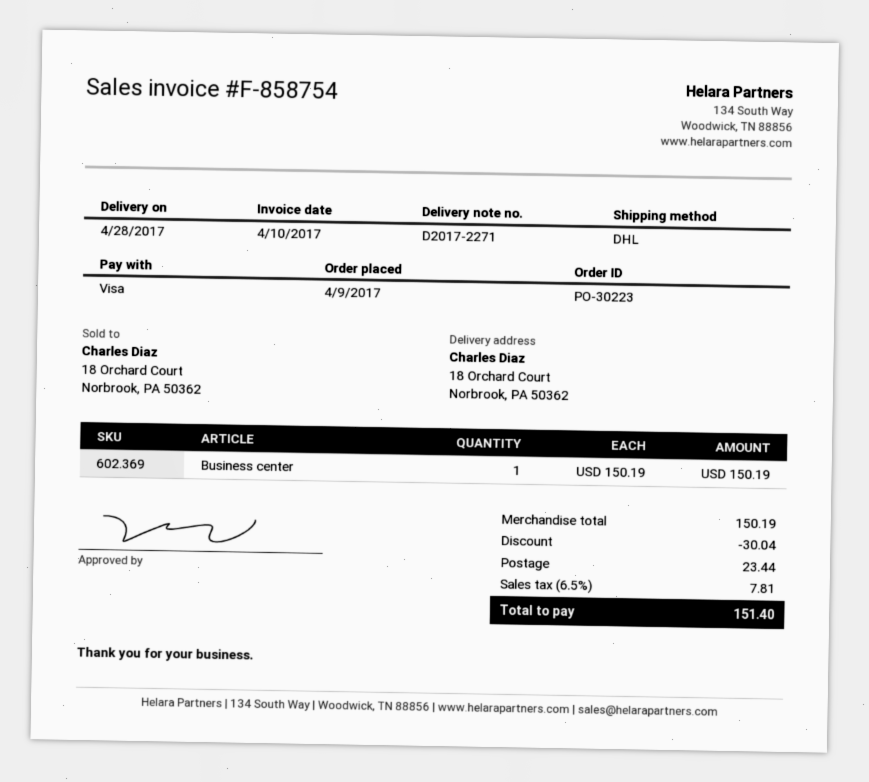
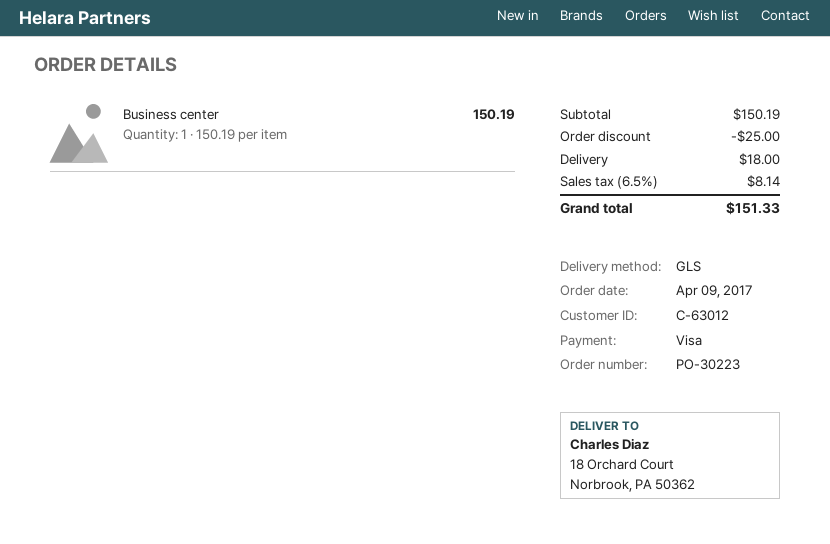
shipping method: DHL -> GLS
discount: 30.04 -> 25.00
shipping: 23.44 -> 18.00
tax: 6.5% = 7.81 -> 6.5% = 8.14
total: 151.40 -> 151.33

